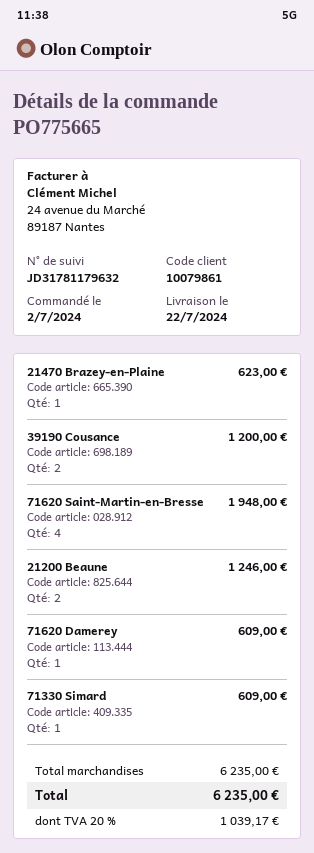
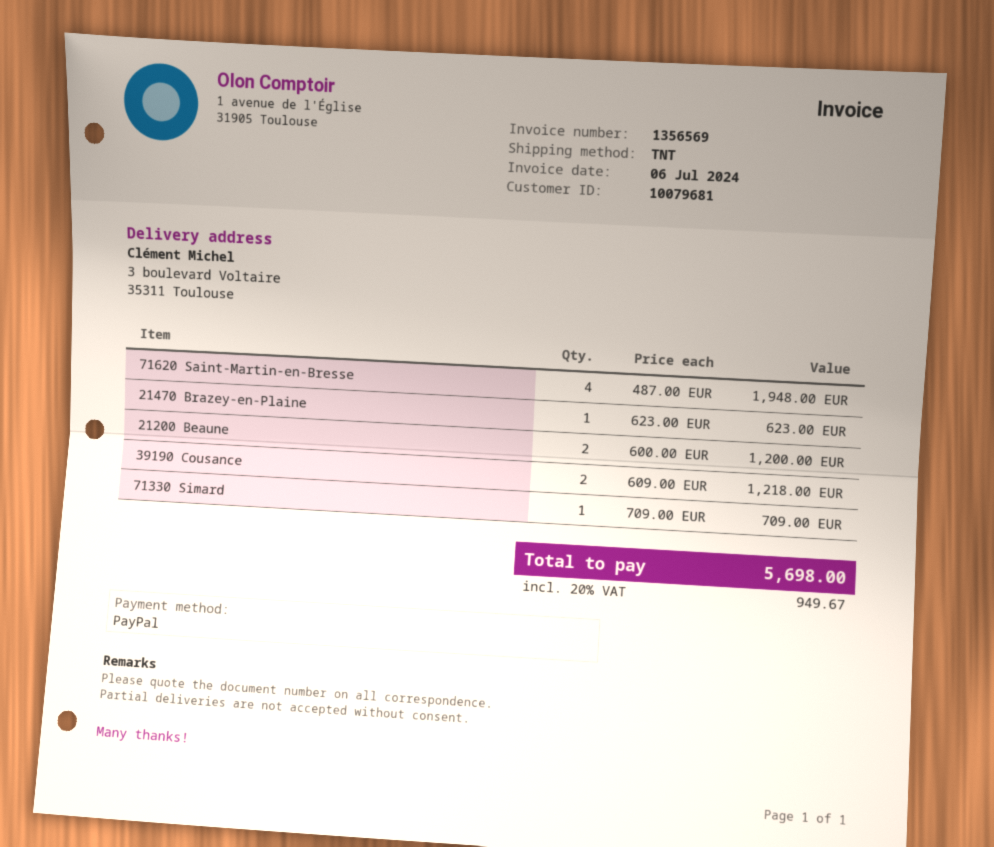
customer number: 10079861 -> 10079681
39190 Cousance: 2 for 1200.00 -> 2 for 1218.00
21200 Beaune: 2 for 1246.00 -> 2 for 1200.00
71620 Damerey: 1 for 609.00 -> none
71330 Simard: 1 for 609.00 -> 1 for 709.00
tax: 20% = 1039.17 -> 20% = 949.67
total: 6235.00 -> 5698.00

